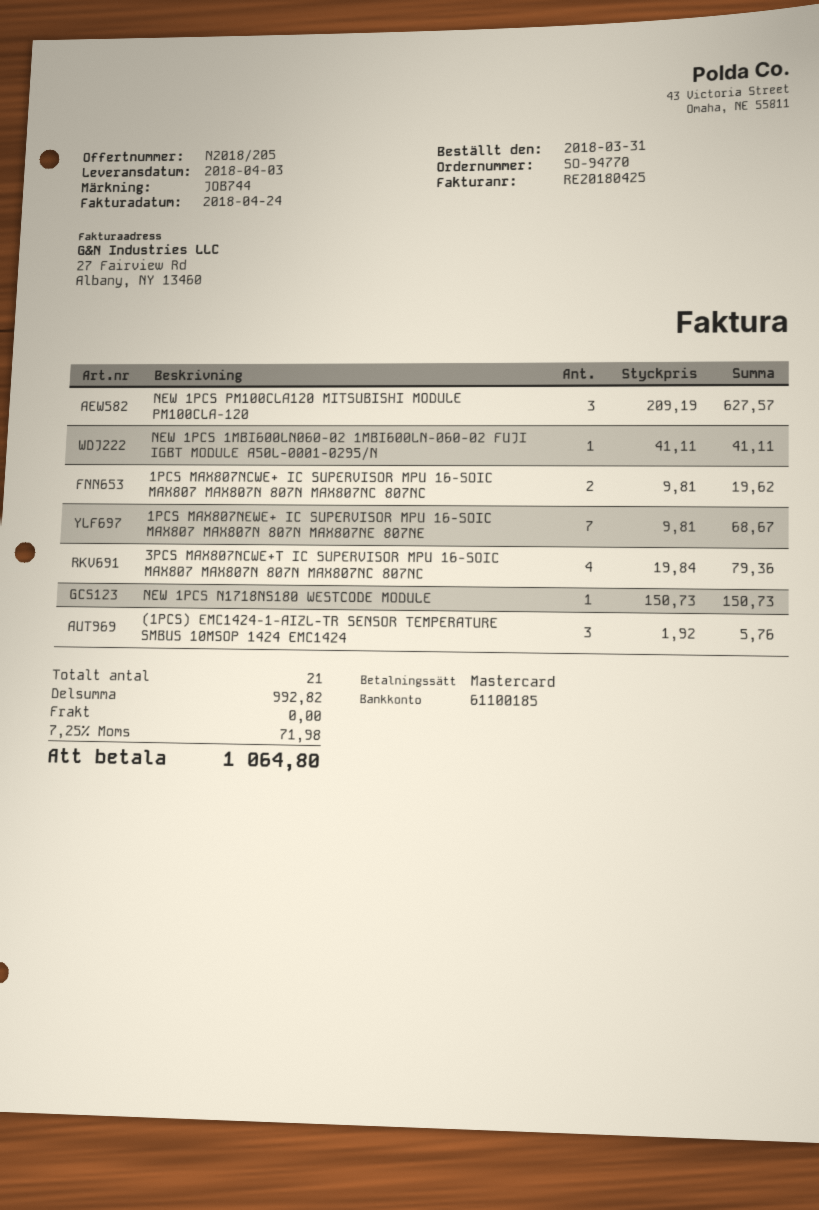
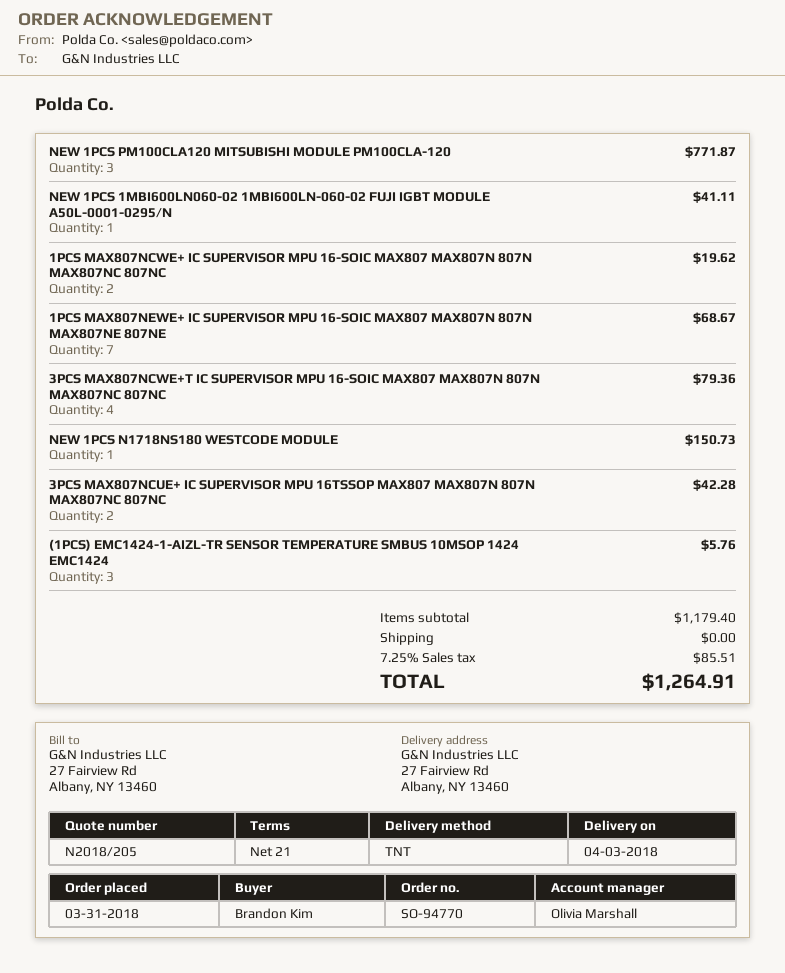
NEW 1PCS PM100CLA120 MITSUBISHI MODULE PM100CLA-120: 3 for 627.57 -> 3 for 771.87
3PCS MAX807NCUE+ IC SUPERVISOR MPU 16TSSOP MAX807 MAX807N 807N MAX807NC 807NC: none -> 2 for 42.28
subtotal: 992.82 -> 1179.40
tax: 7.25% = 71.98 -> 7.25% = 85.51
total: 1064.80 -> 1264.91

